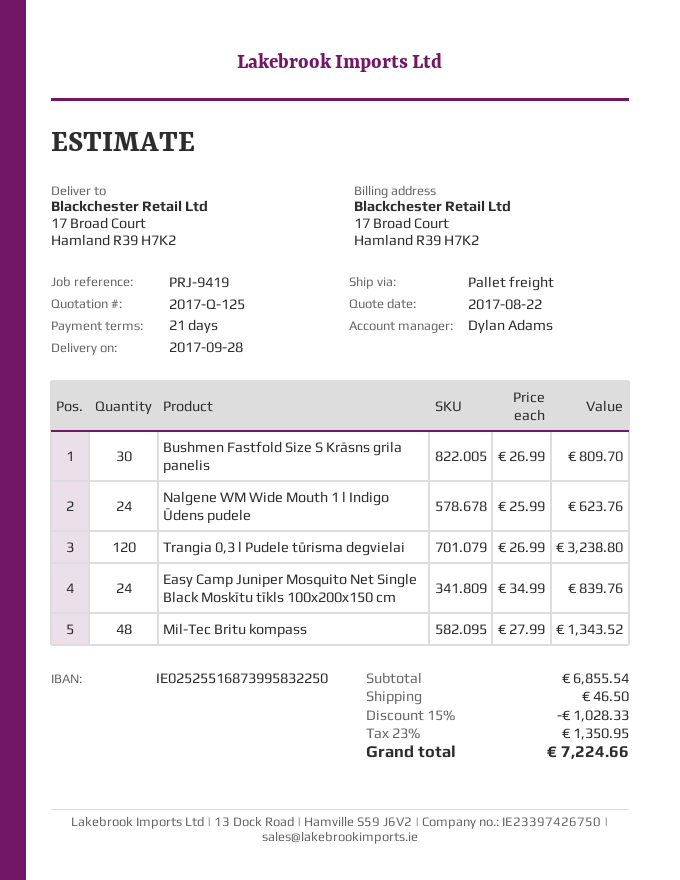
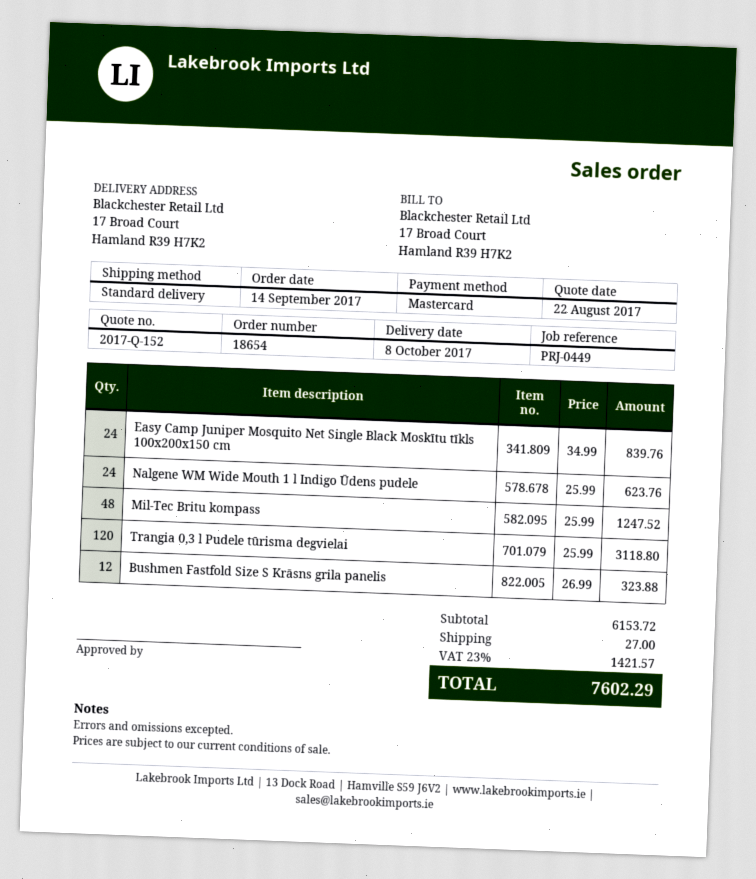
quote number: 2017-Q-125 -> 2017-Q-152
delivery date: 2017-09-28 -> 2017-10-08
reference: PRJ-9419 -> PRJ-0449
shipping method: pallet freight -> standard
Bushmen Fastfold Size S Krāsns grila panelis: 30 x 26.99 = 809.70 -> 12 x 26.99 = 323.88
Trangia 0,3 l Pudele tūrisma degvielai: 120 x 26.99 = 3238.80 -> 120 x 25.99 = 3118.80
Mil-Tec Britu kompass: 48 x 27.99 = 1343.52 -> 48 x 25.99 = 1247.52
subtotal: 6855.54 -> 6153.72
discount: 15% = 1028.33 -> none
shipping: 46.50 -> 27.00
tax: 23% = 1350.95 -> 23% = 1421.57
total: 7224.66 -> 7602.29

